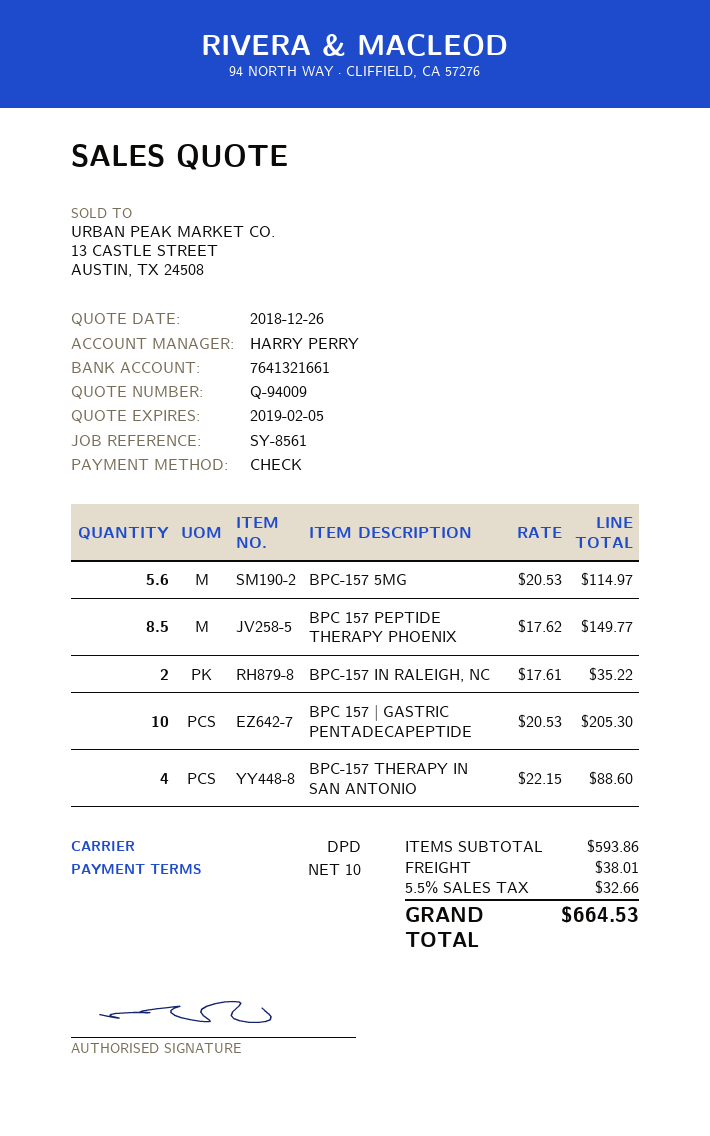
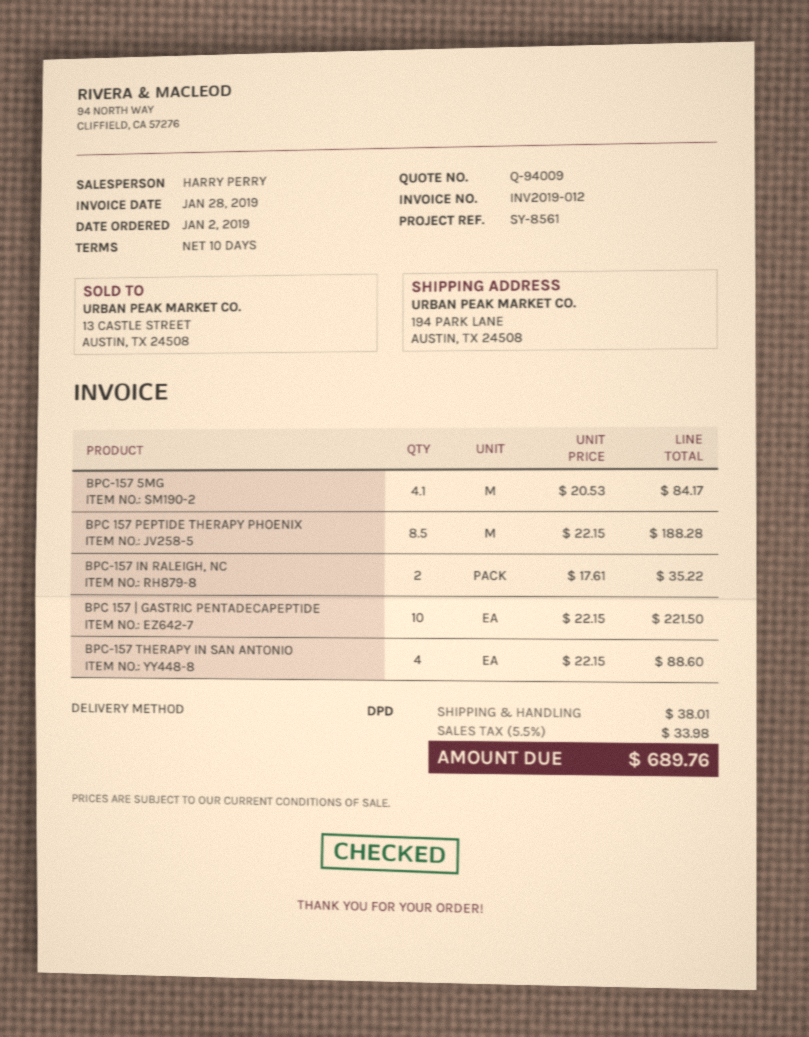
BPC-157 5MG: 5.6 x 20.53 = 114.97 -> 4.1 x 20.53 = 84.17
BPC 157 PEPTIDE THERAPY PHOENIX: 8.5 x 17.62 = 149.77 -> 8.5 x 22.15 = 188.28
BPC 157 | GASTRIC PENTADECAPEPTIDE: 10 x 20.53 = 205.30 -> 10 x 22.15 = 221.50
tax: 5.5% = 32.66 -> 5.5% = 33.98
total: 664.53 -> 689.76

